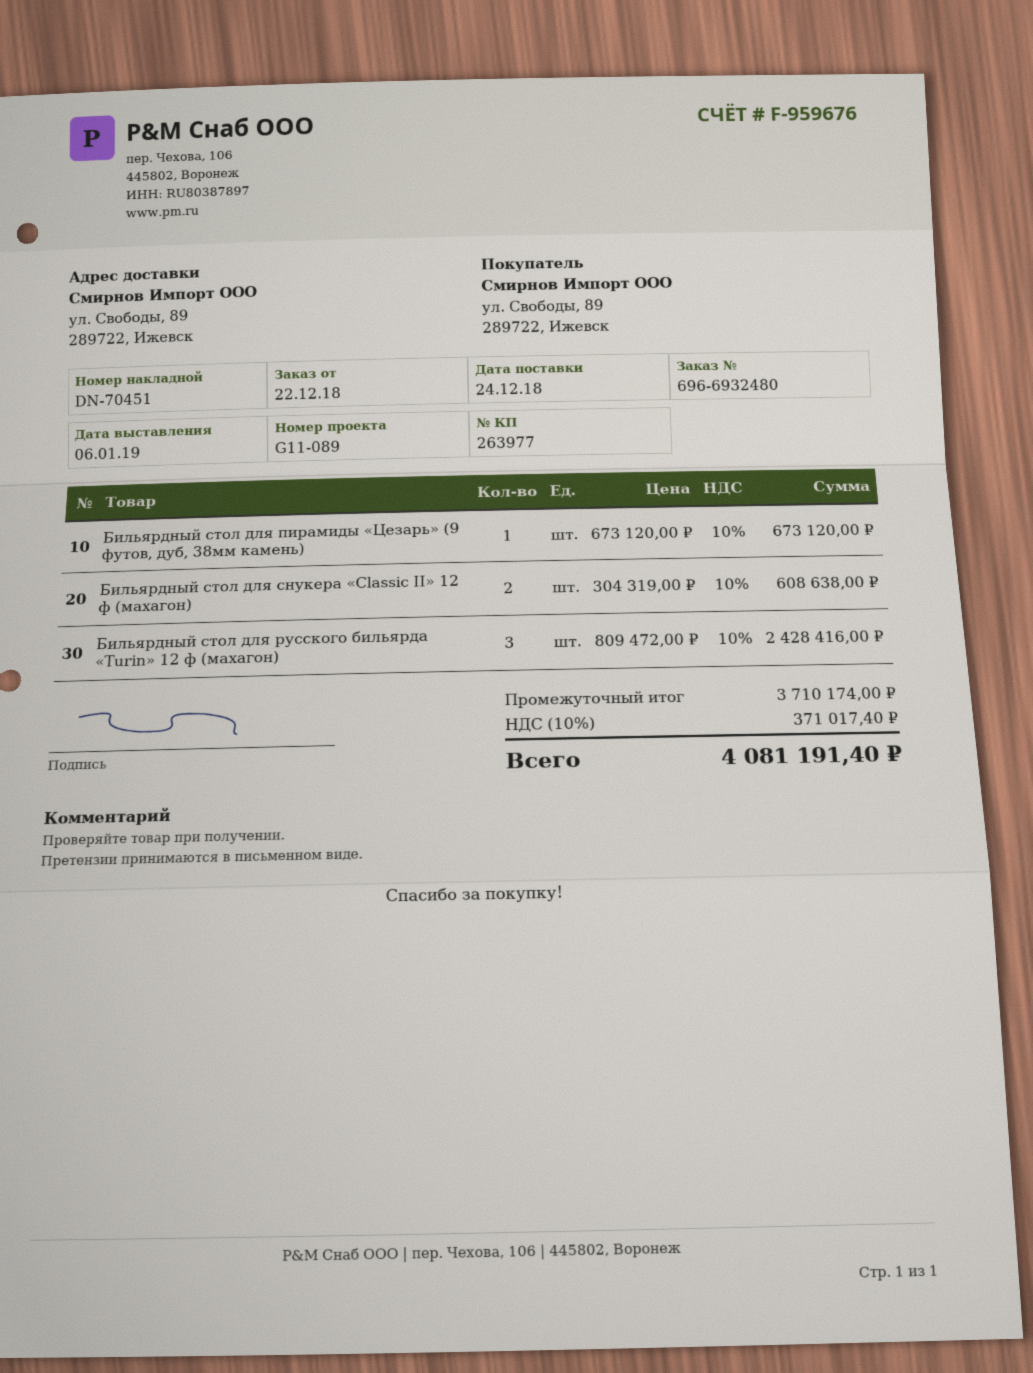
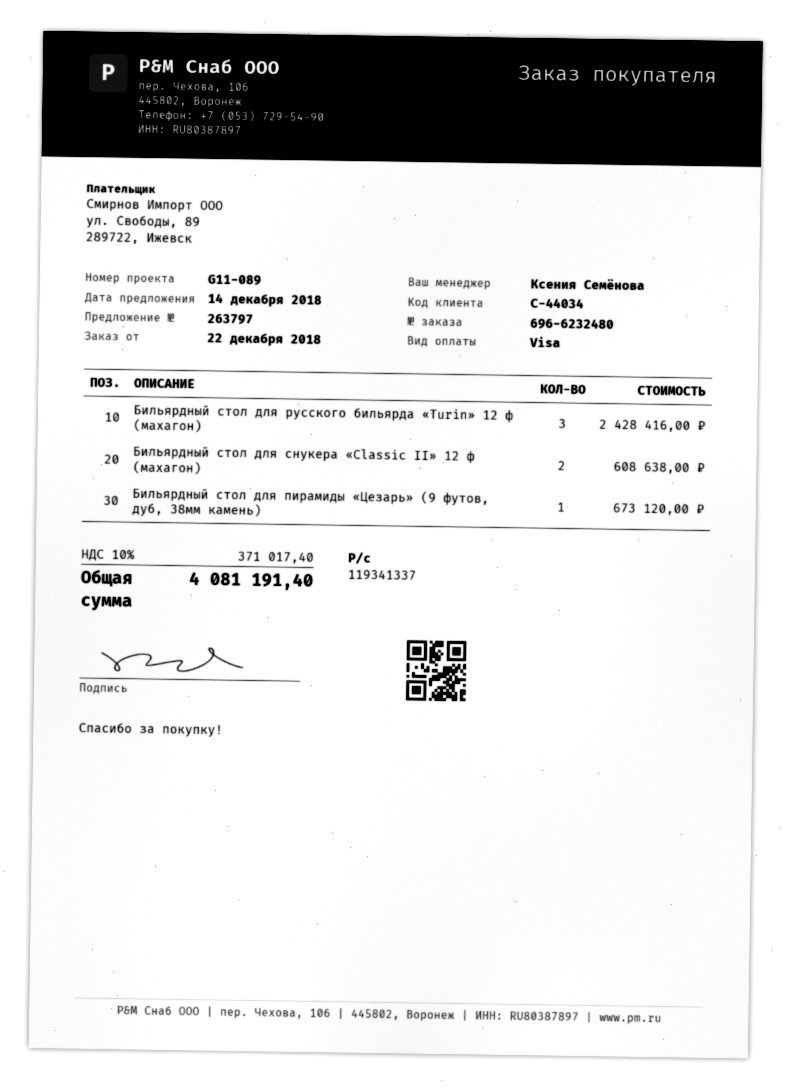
quote number: 263977 -> 263797
order number: 696-6932480 -> 696-6232480

